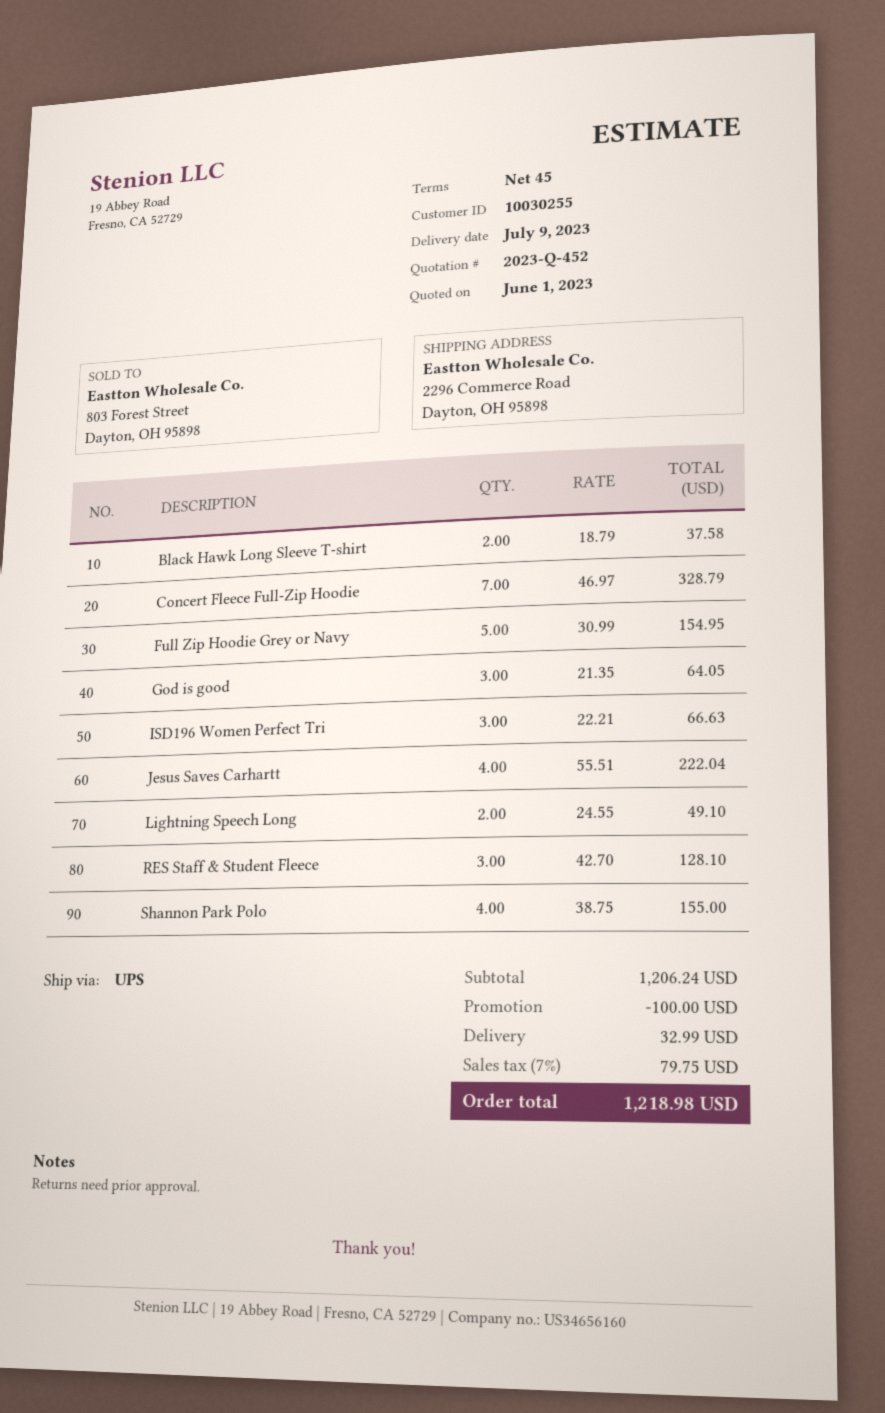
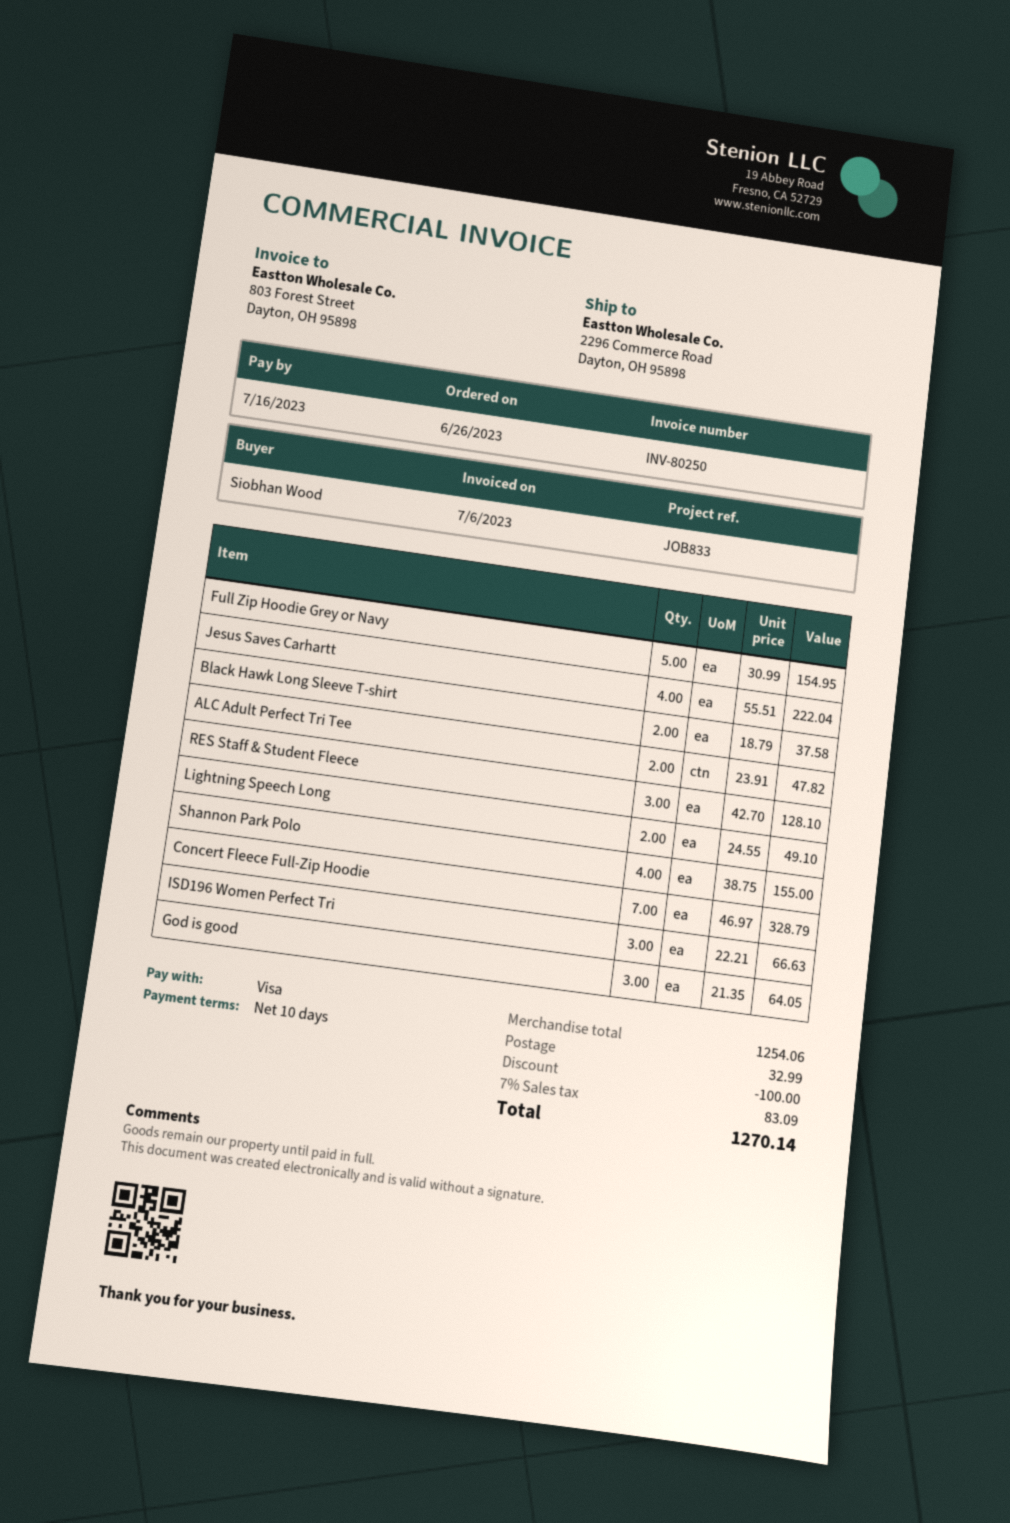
payment terms: 45 days -> 10 days
ALC Adult Perfect Tri Tee: none -> 2 x 23.91 = 47.82
subtotal: 1206.24 -> 1254.06
tax: 7% = 79.75 -> 7% = 83.09
total: 1218.98 -> 1270.14

